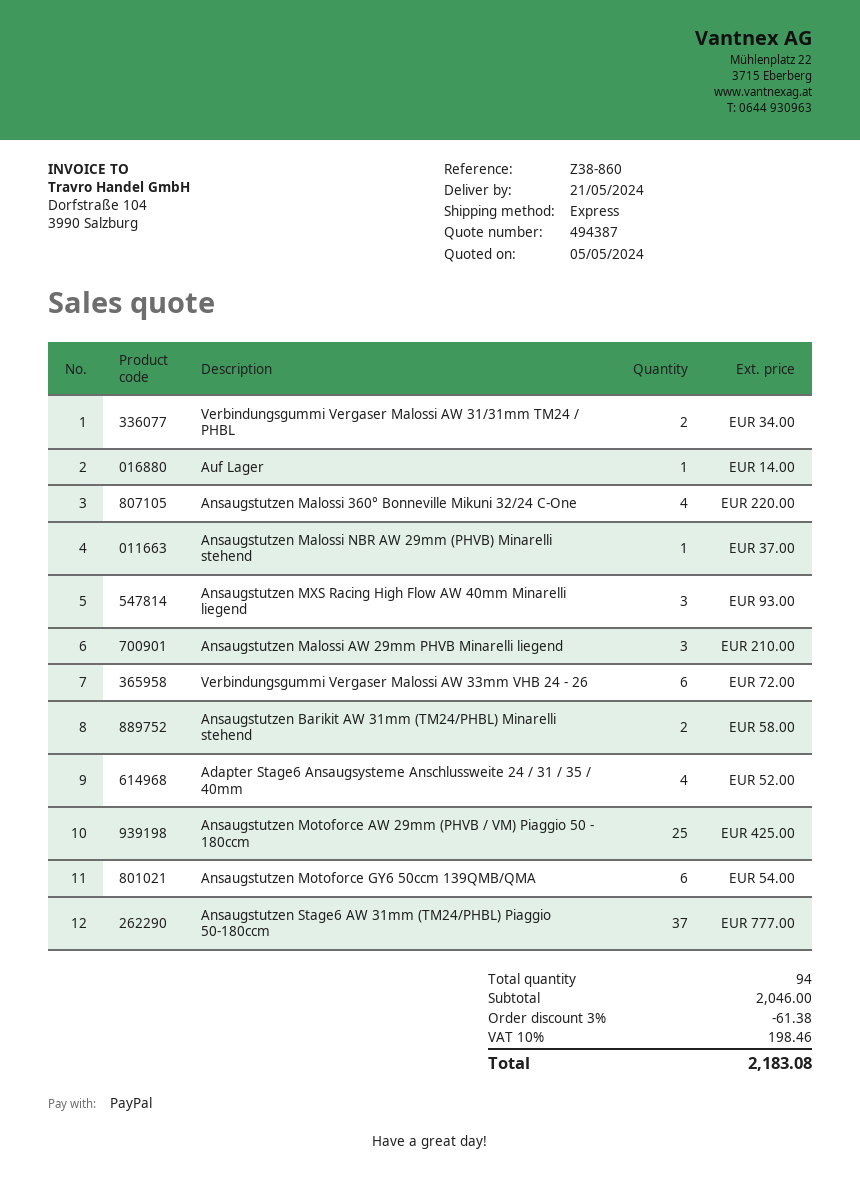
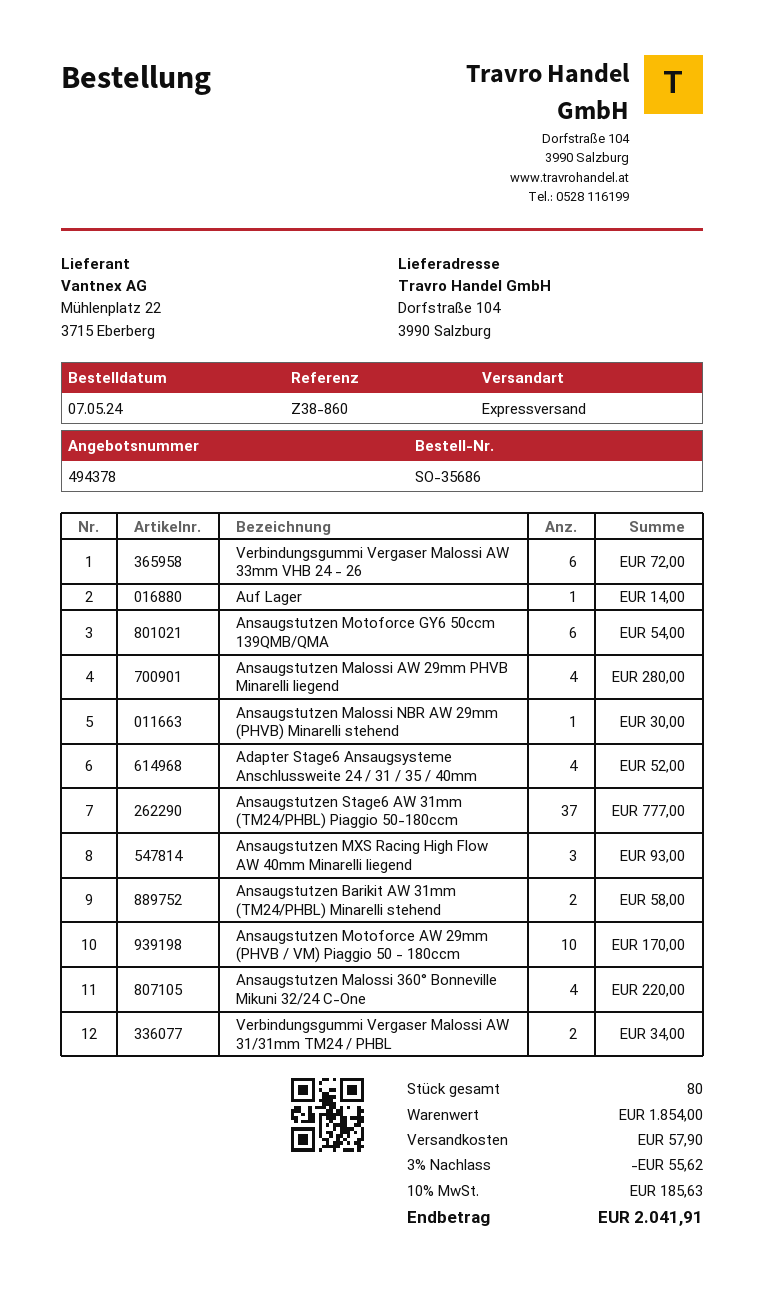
quote number: 494387 -> 494378
Ansaugstutzen Malossi NBR AW 29mm (PHVB) Minarelli stehend: 1 for 37.00 -> 1 for 30.00
Ansaugstutzen Malossi AW 29mm PHVB Minarelli liegend: 3 for 210.00 -> 4 for 280.00
Ansaugstutzen Motoforce AW 29mm (PHVB / VM) Piaggio 50 - 180ccm: 25 for 425.00 -> 10 for 170.00
total quantity: 94 -> 80
subtotal: 2046.00 -> 1854.00
discount: 3% = 61.38 -> 3% = 55.62
shipping: none -> 57.90
tax: 10% = 198.46 -> 10% = 185.63
total: 2183.08 -> 2041.91

